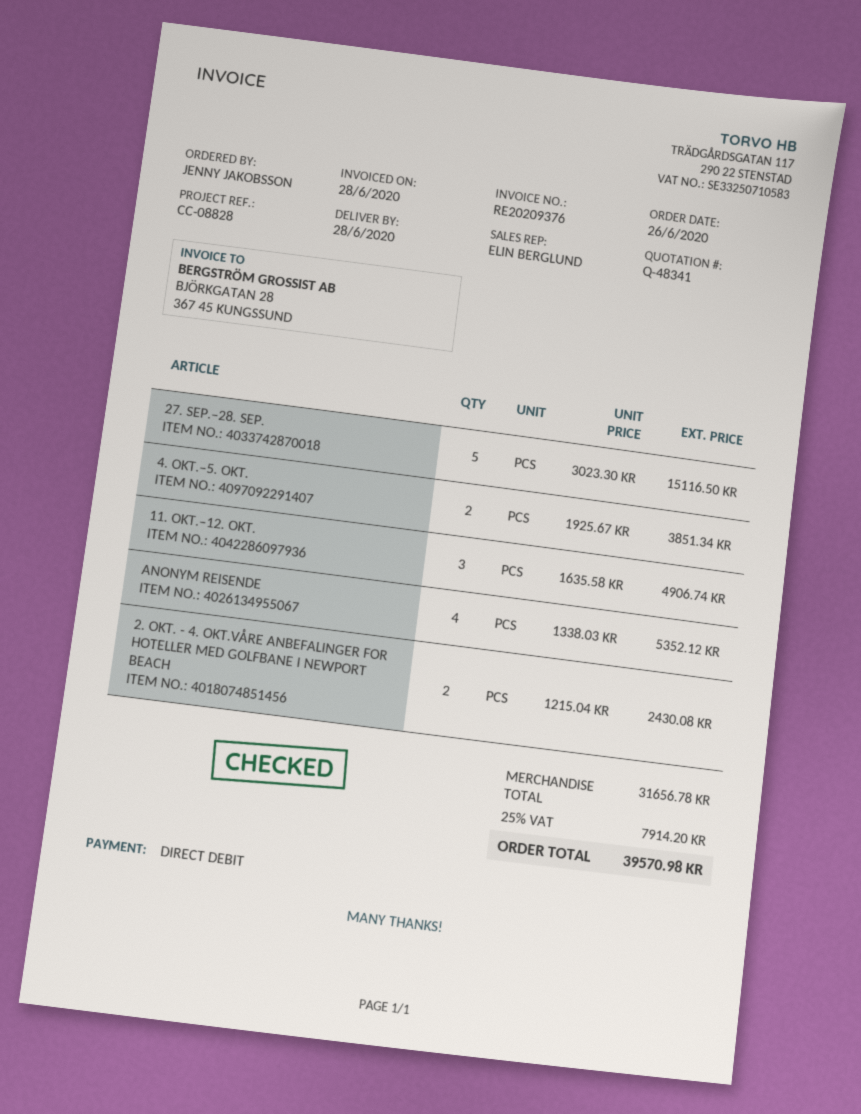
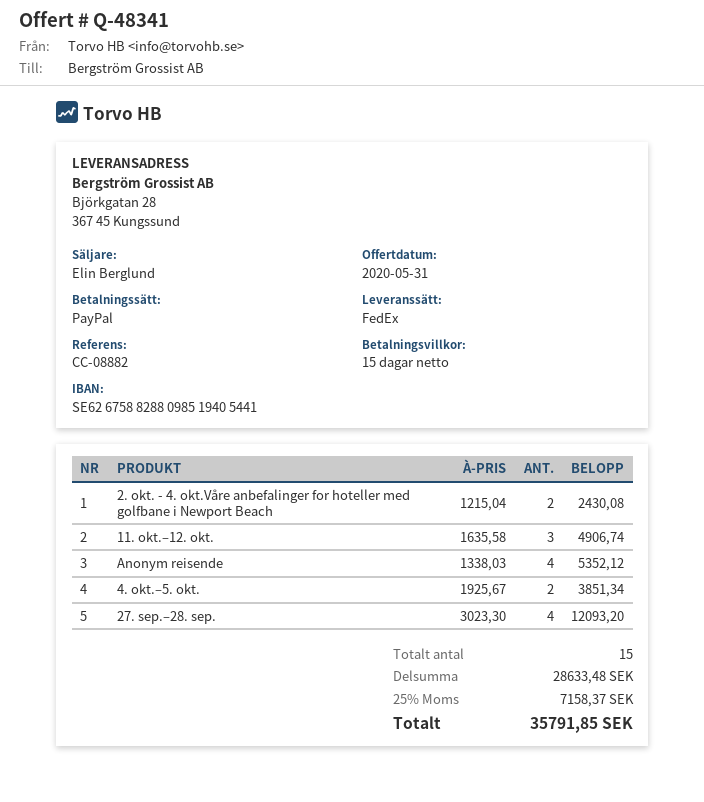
reference: CC-08828 -> CC-08882
payment method: direct debit -> PayPal
27. SEP.–28. SEP.: 5 x 3023.30 = 15116.50 -> 4 x 3023.30 = 12093.20
subtotal: 31656.78 -> 28633.48
tax: 25% = 7914.20 -> 25% = 7158.37
total: 39570.98 -> 35791.85

